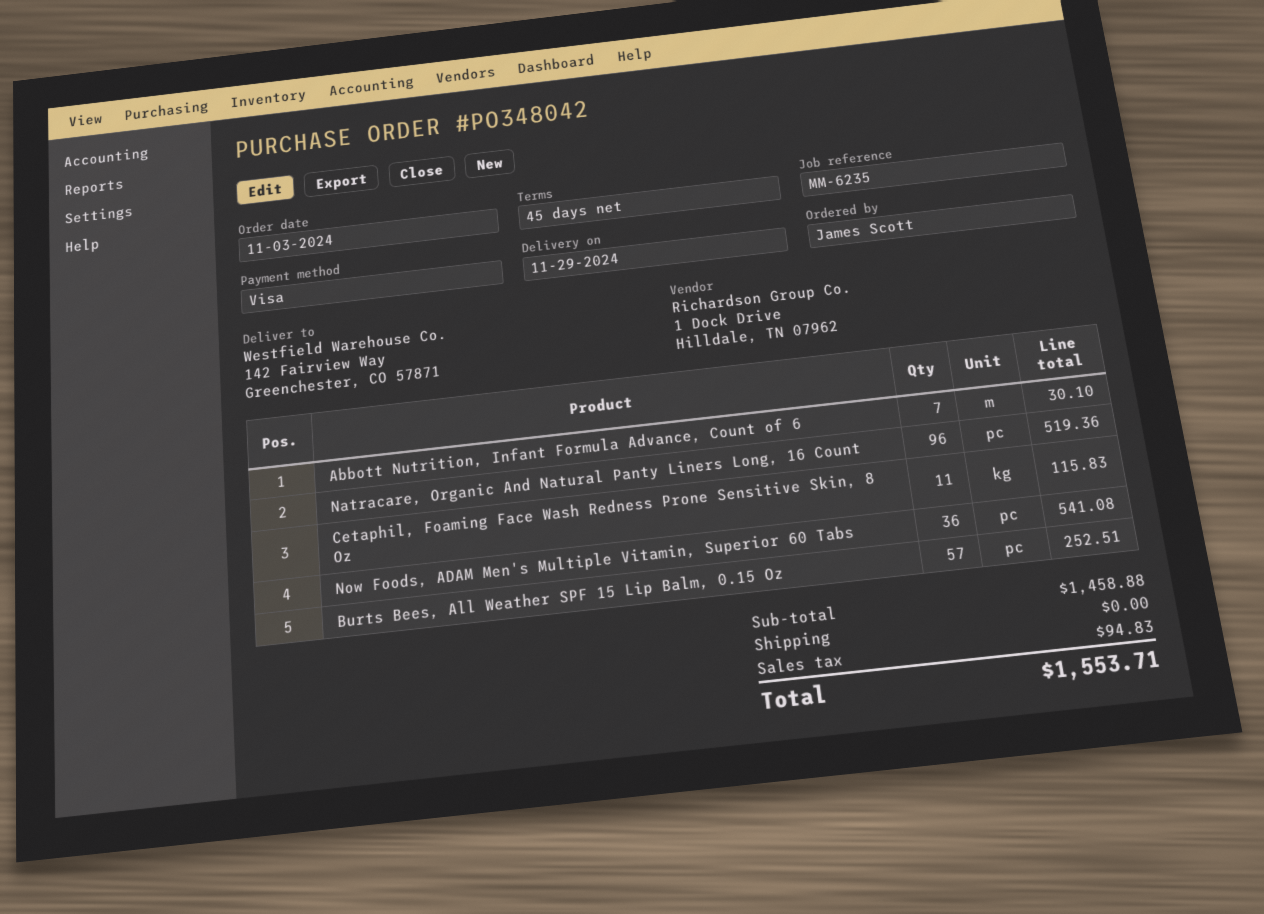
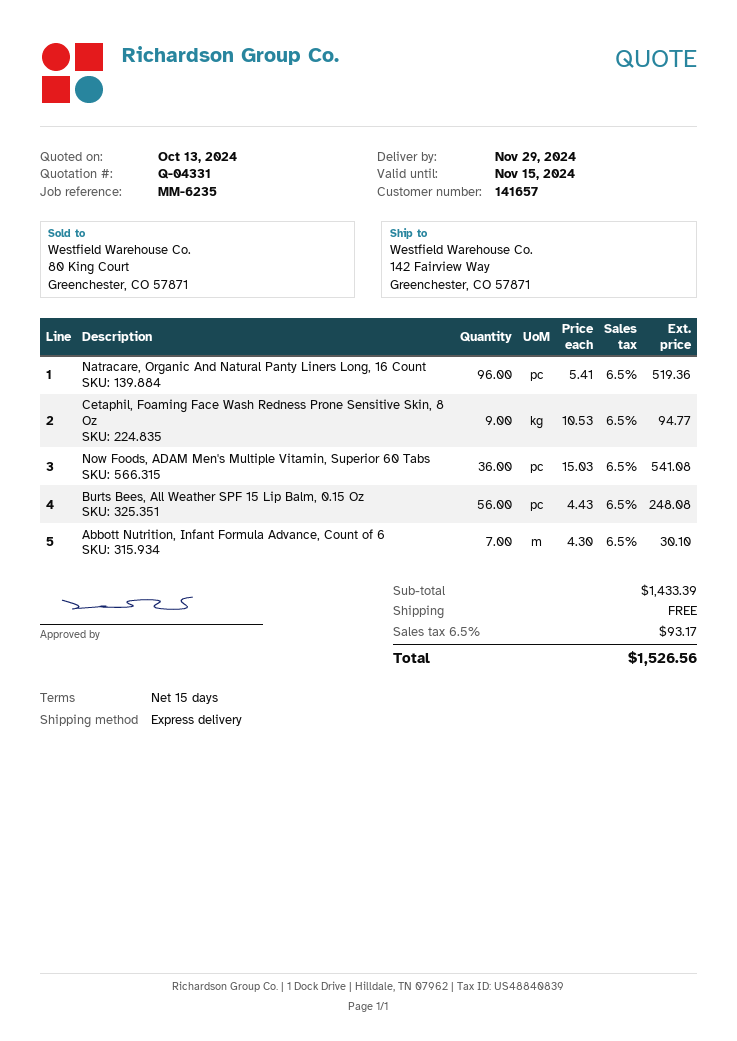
payment terms: 45 days -> 15 days
Cetaphil, Foaming Face Wash Redness Prone Sensitive Skin, 8 Oz: 11 for 115.83 -> 9 for 94.77
Burts Bees, All Weather SPF 15 Lip Balm, 0.15 Oz: 57 for 252.51 -> 56 for 248.08
subtotal: 1458.88 -> 1433.39
tax: 94.83 -> 93.17
total: 1553.71 -> 1526.56

